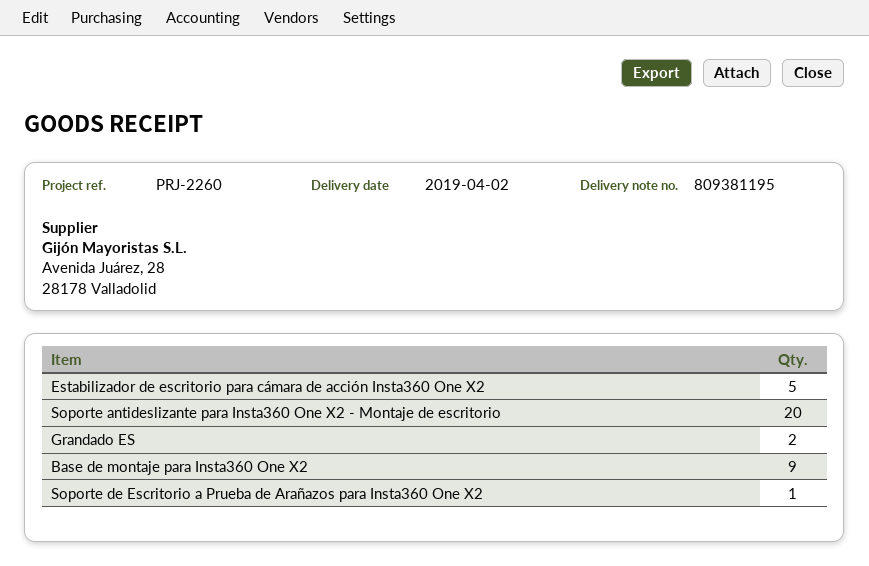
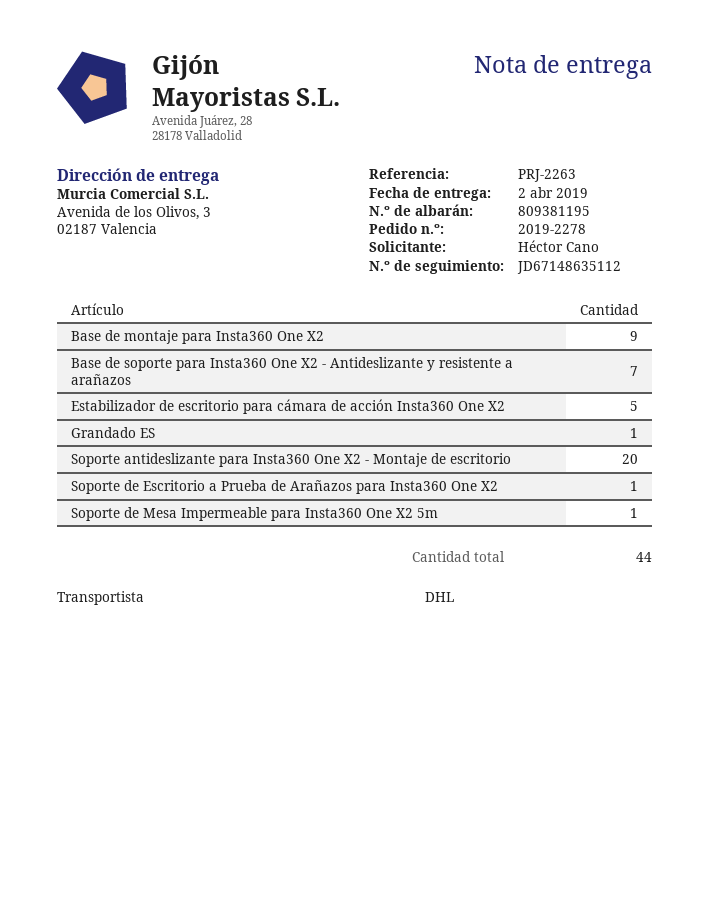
reference: PRJ-2260 -> PRJ-2263
Grandado ES: 2 -> 1
Base de soporte para Insta360 One X2 - Antideslizante y resistente a arañazos: none -> 7
Soporte de Mesa Impermeable para Insta360 One X2 5m: none -> 1

